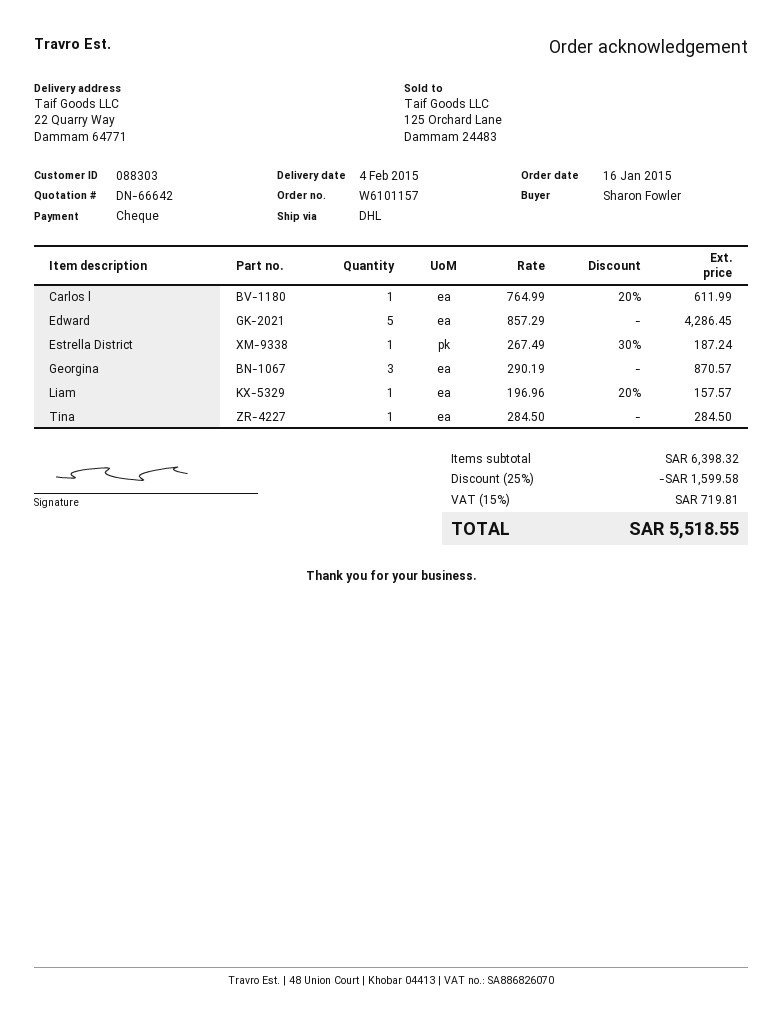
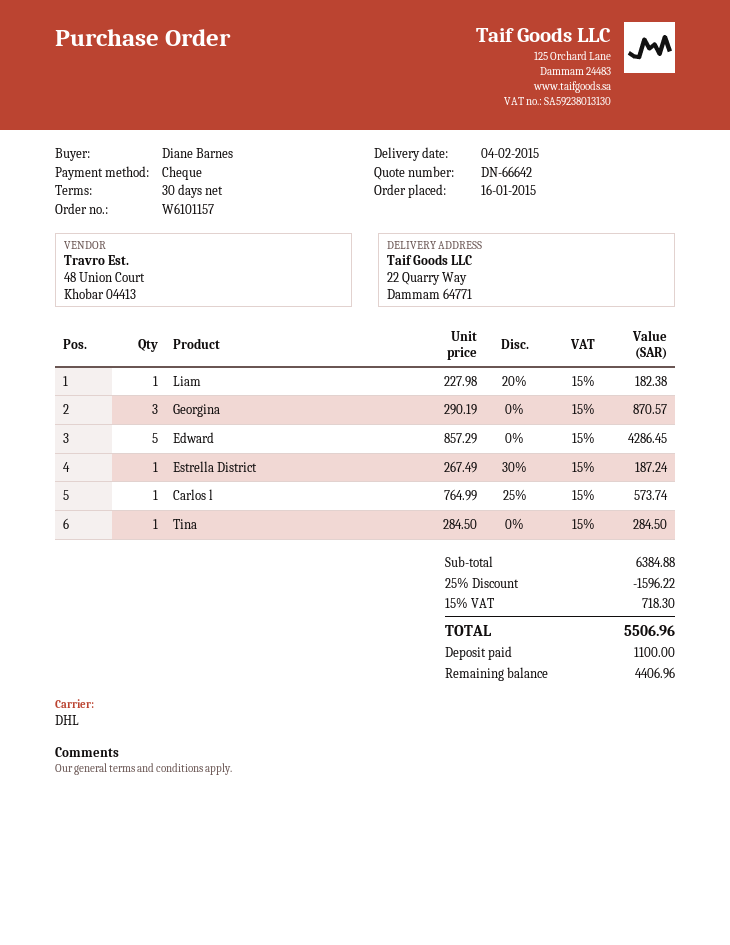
ordered by: Sharon Fowler -> Diane Barnes
Carlos l: 1 x 764.99 - 20% = 611.99 -> 1 x 764.99 - 25% = 573.74
Liam: 1 x 196.96 - 20% = 157.57 -> 1 x 227.98 - 20% = 182.38
subtotal: 6398.32 -> 6384.88
discount: 25% = 1599.58 -> 25% = 1596.22
tax: 15% = 719.81 -> 15% = 718.30
total: 5518.55 -> 5506.96

